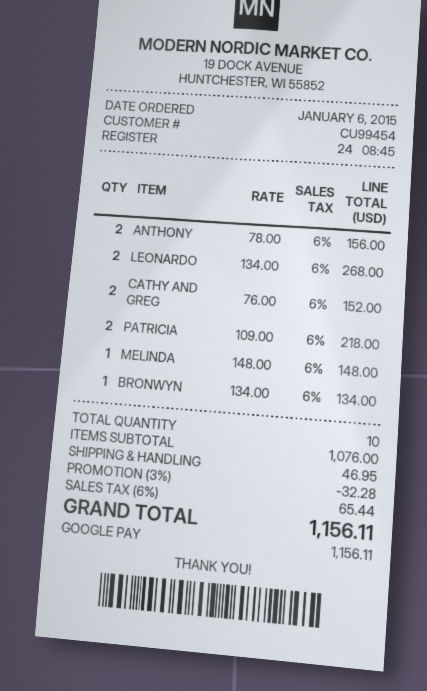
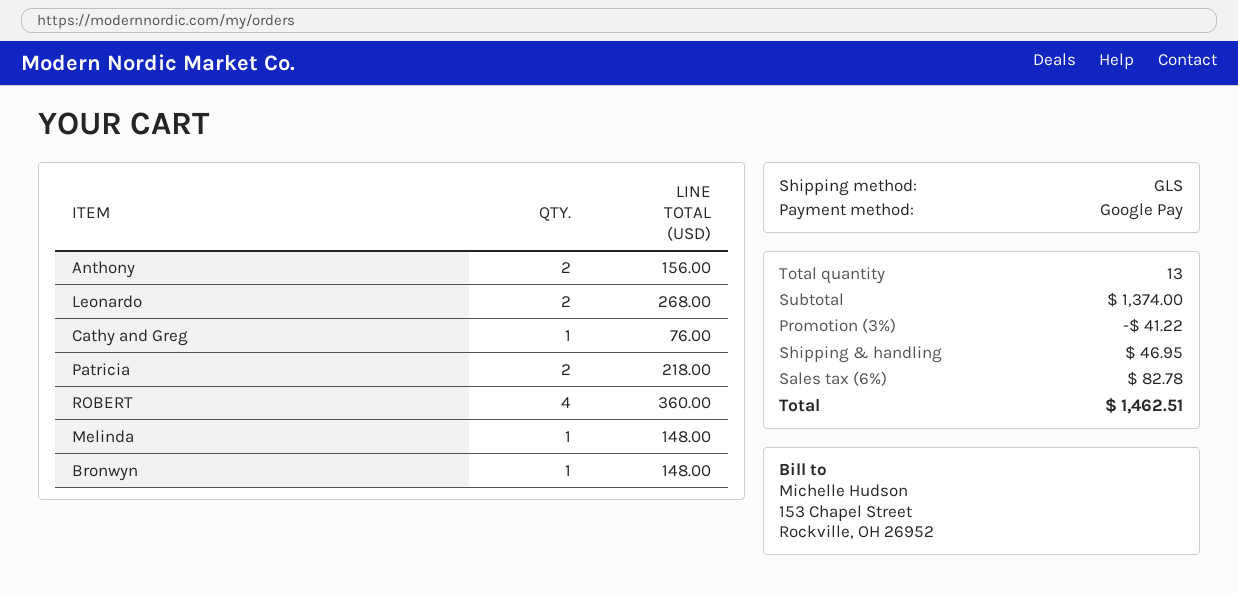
CATHY AND GREG: 2 for 152.00 -> 1 for 76.00
BRONWYN: 1 for 134.00 -> 1 for 148.00
ROBERT: none -> 4 for 360.00
total quantity: 10 -> 13
subtotal: 1076.00 -> 1374.00
discount: 3% = 32.28 -> 3% = 41.22
tax: 6% = 65.44 -> 6% = 82.78
total: 1156.11 -> 1462.51

